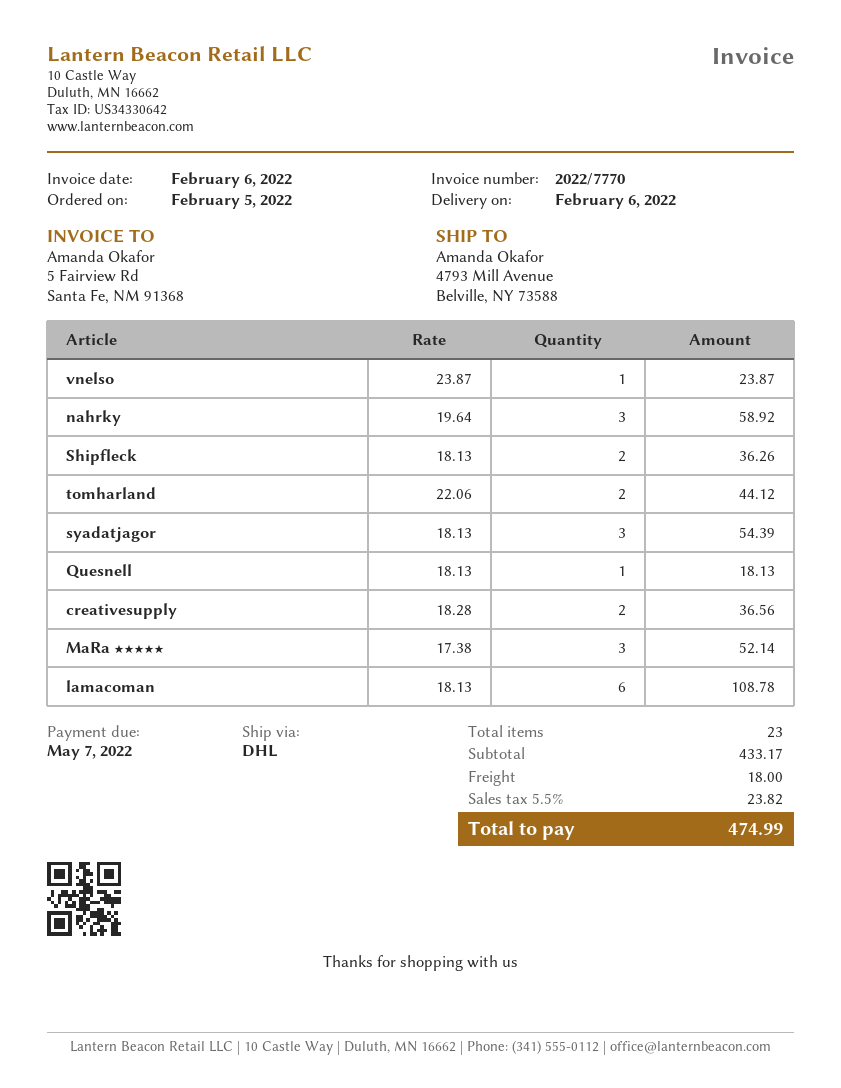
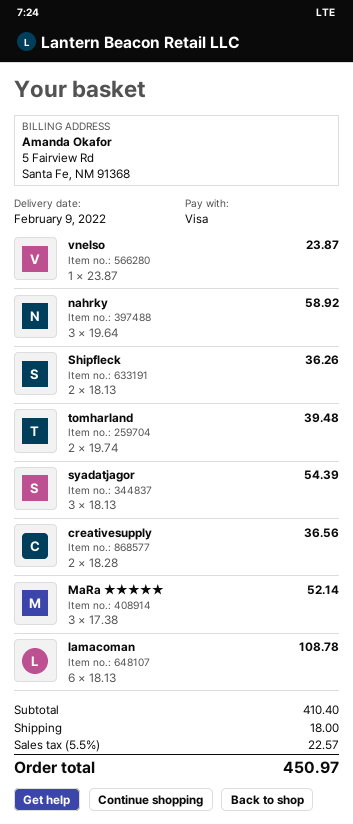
delivery date: 2022-02-06 -> 2022-02-09
tomharland: 2 x 22.06 = 44.12 -> 2 x 19.74 = 39.48
Quesnell: 1 x 18.13 = 18.13 -> none
subtotal: 433.17 -> 410.40
tax: 5.5% = 23.82 -> 5.5% = 22.57
total: 474.99 -> 450.97

